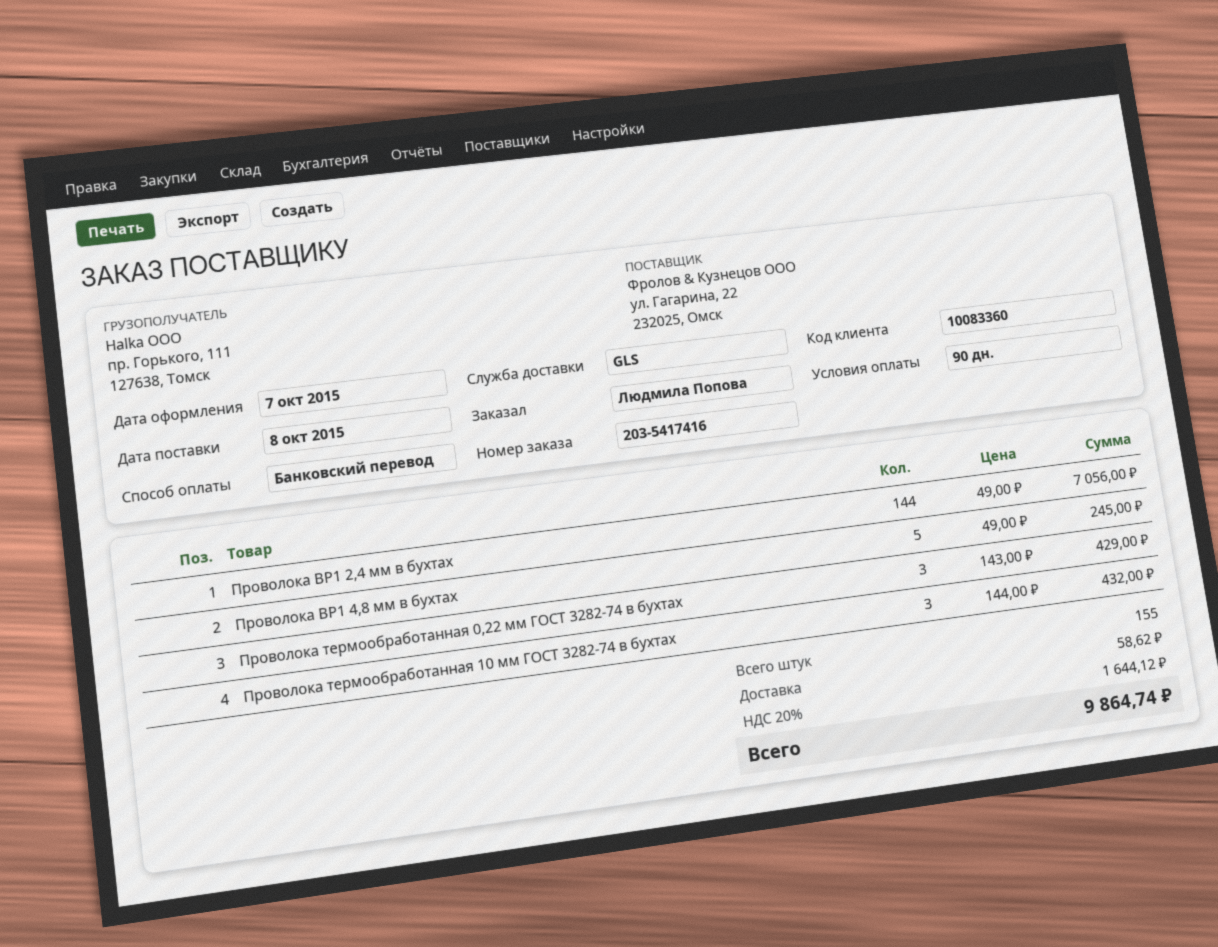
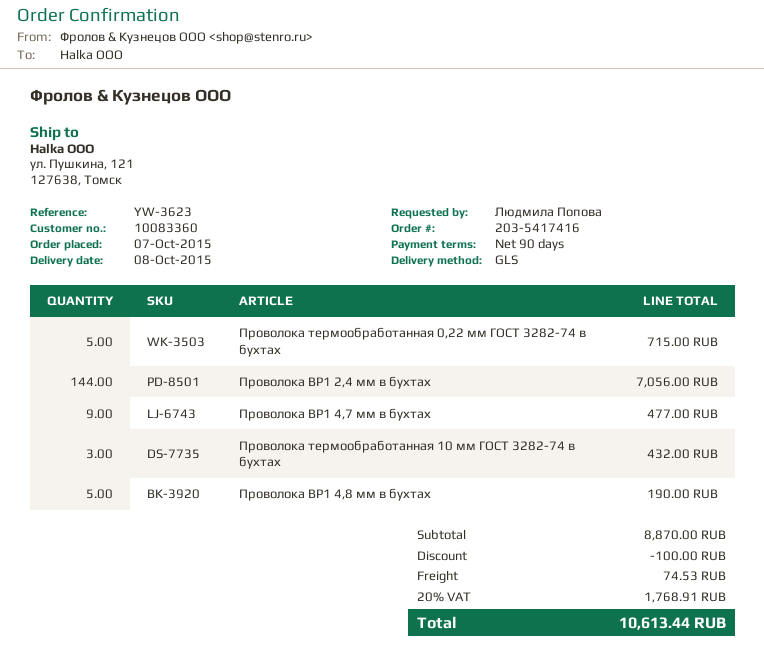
ship to: пр. Горького, 111, 127638, Томск -> ул. Пушкина, 121, 127638, Томск
Проволока ВР1 4,8 мм в бухтах: 5 for 245.00 -> 5 for 190.00
Проволока термообработанная 0,22 мм ГОСТ 3282-74 в бухтах: 3 for 429.00 -> 5 for 715.00
Проволока ВР1 4,7 мм в бухтах: none -> 9 for 477.00
discount: none -> 100.00
shipping: 58.62 -> 74.53
tax: 20% = 1644.12 -> 20% = 1768.91
total: 9864.74 -> 10613.44

